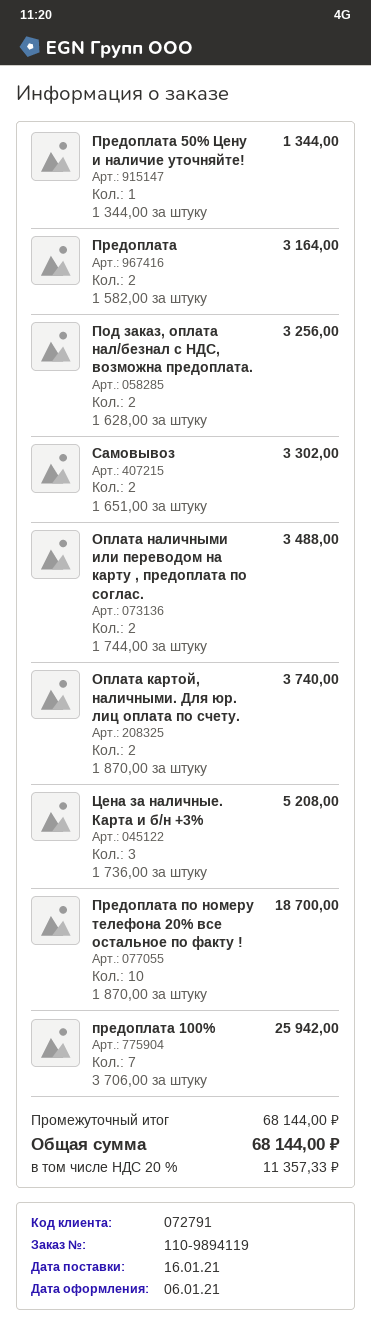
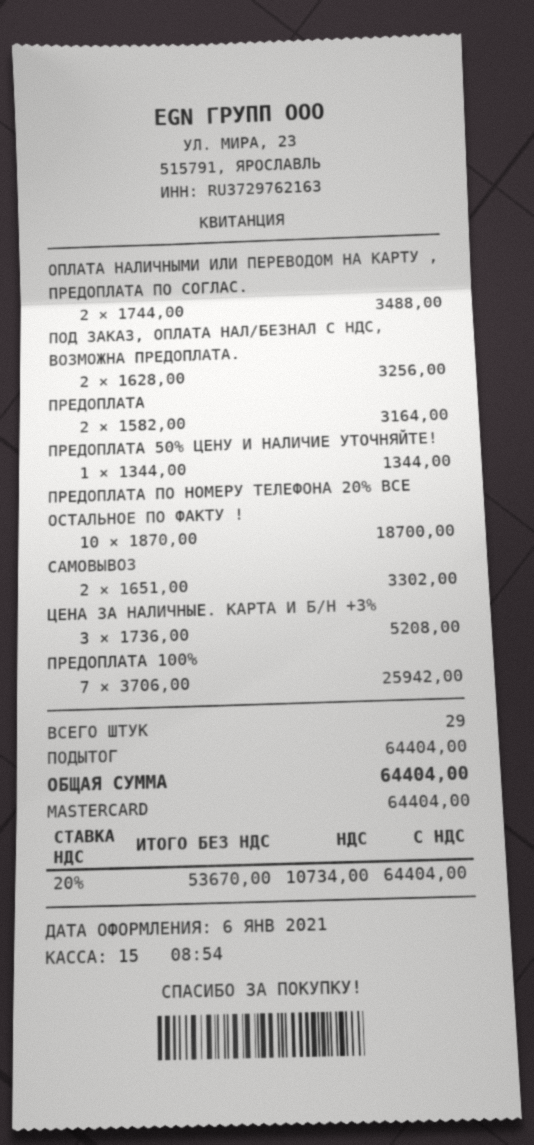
Оплата картой, наличными. Для юр. лиц оплата по счету.: 2 x 1870.00 = 3740.00 -> none
subtotal: 68144.00 -> 64404.00
tax: 20% = 11357.33 -> 20% = 10734.00
total: 68144.00 -> 64404.00

